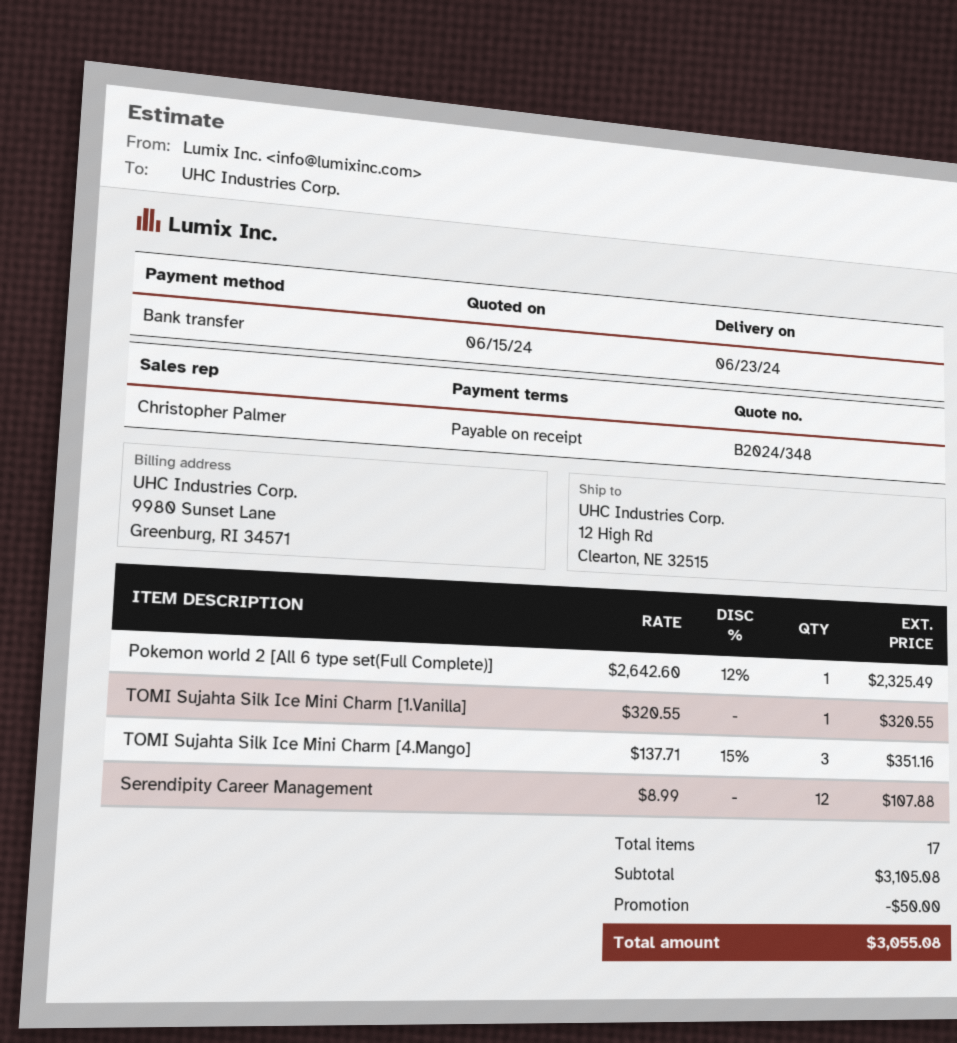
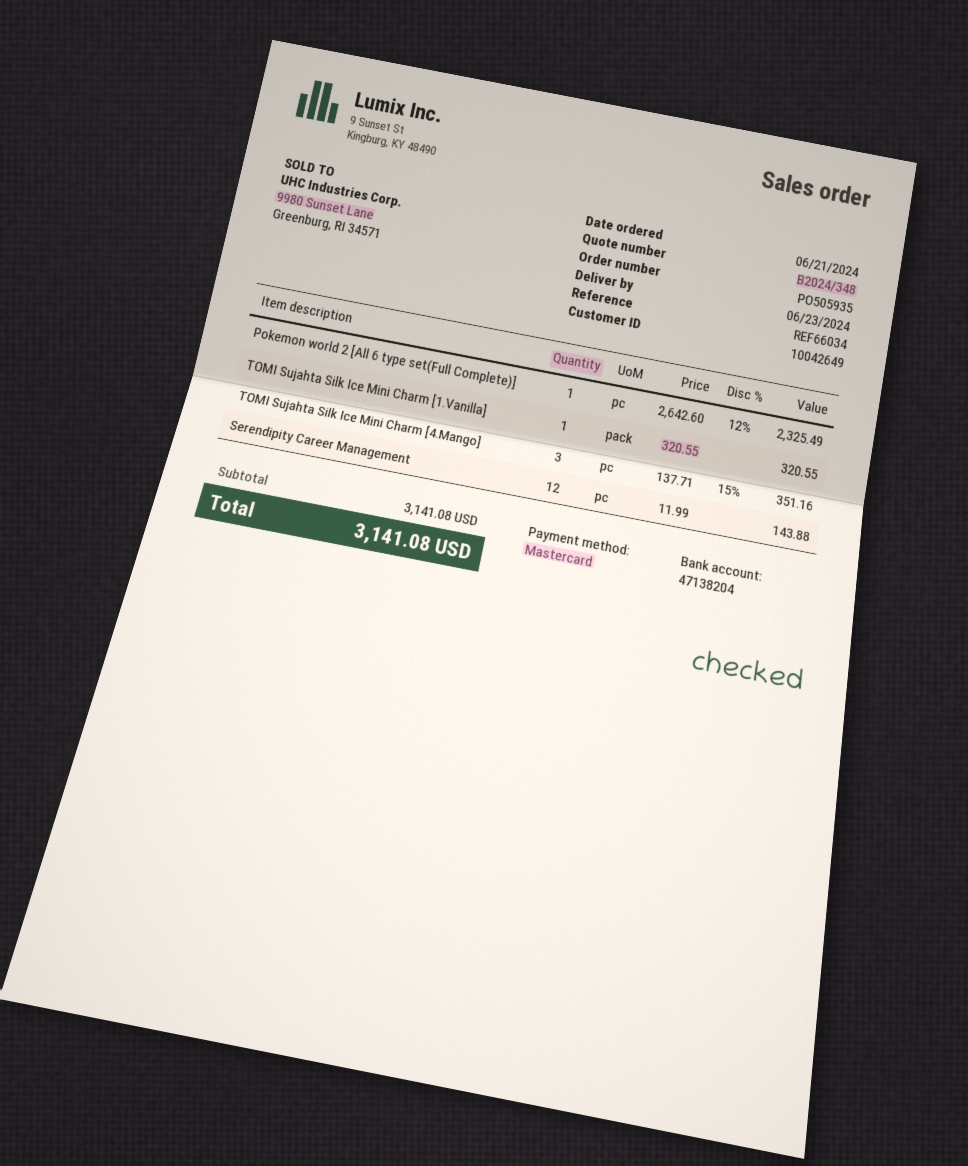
payment method: bank transfer -> Mastercard
Serendipity Career Management: 12 x 8.99 = 107.88 -> 12 x 11.99 = 143.88
subtotal: 3105.08 -> 3141.08
discount: 50.00 -> none
total: 3055.08 -> 3141.08

